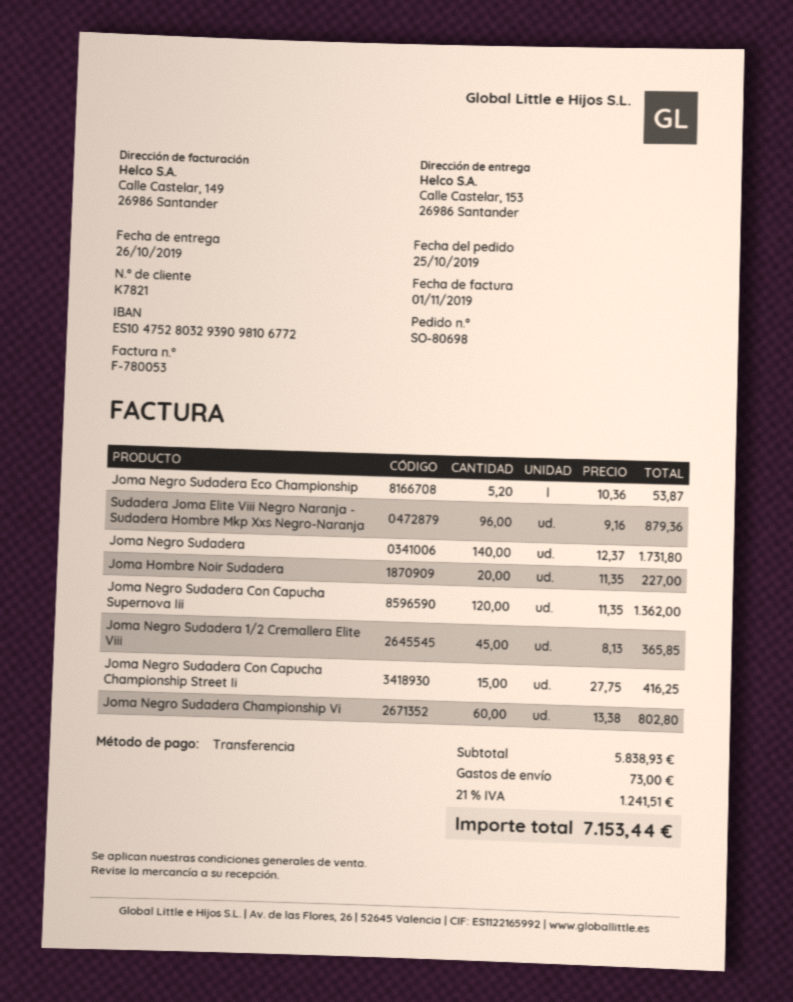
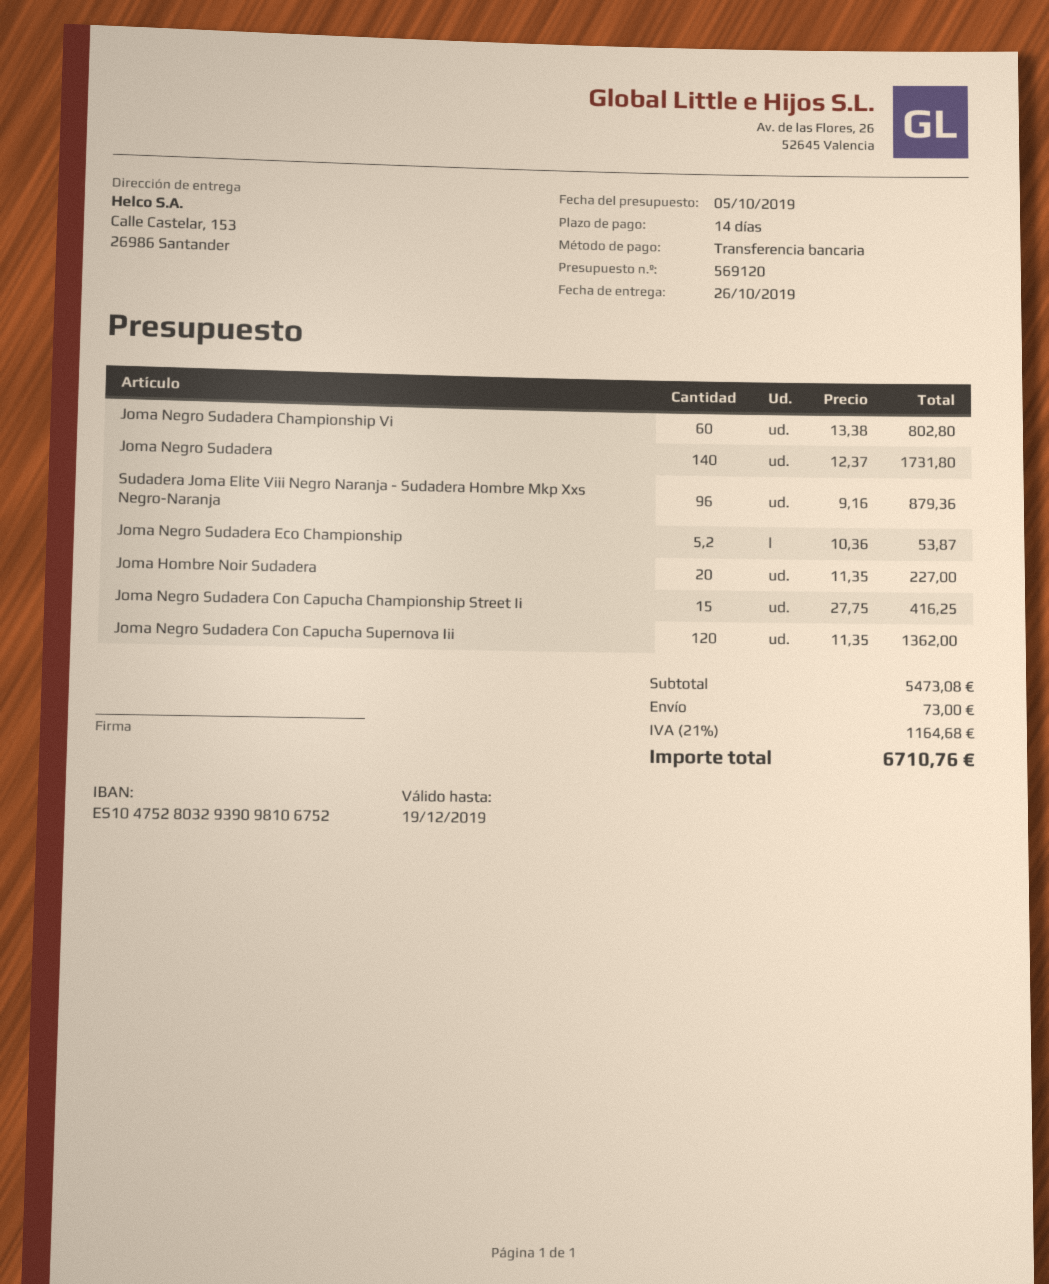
bank account: ES1047528032939098106772 -> ES1047528032939098106752
Joma Negro Sudadera 1/2 Cremallera Elite Viii: 45 x 8.13 = 365.85 -> none
subtotal: 5838.93 -> 5473.08
tax: 21% = 1241.51 -> 21% = 1164.68
total: 7153.44 -> 6710.76

